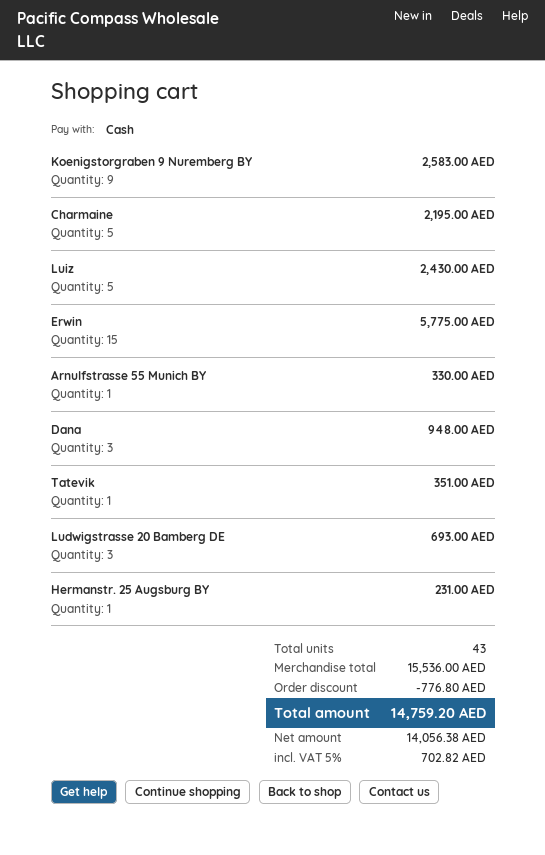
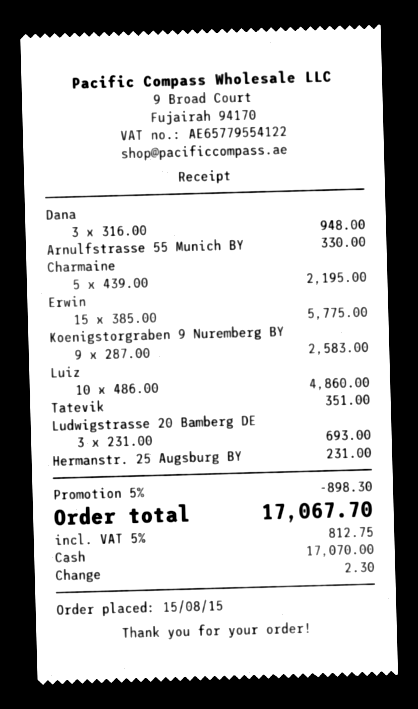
Luiz: 5 for 2430.00 -> 10 for 4860.00
discount: 776.80 -> 898.30
tax: 5% = 702.82 -> 5% = 812.75
total: 14759.20 -> 17067.70

